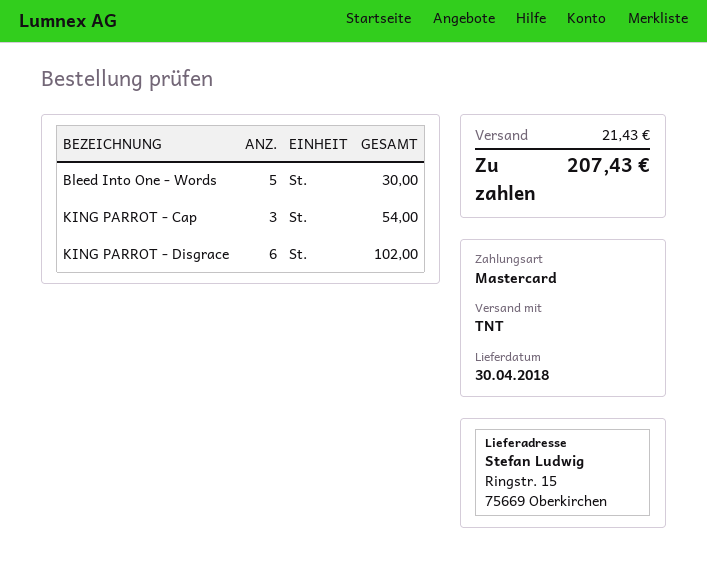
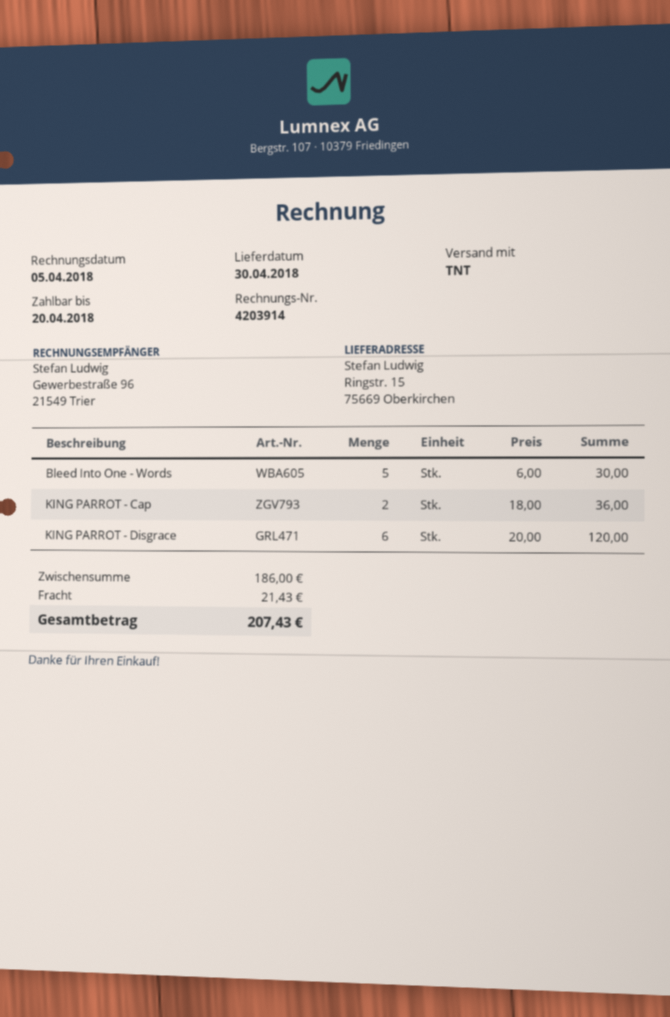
KING PARROT - Cap: 3 for 54.00 -> 2 for 36.00
KING PARROT - Disgrace: 6 for 102.00 -> 6 for 120.00

